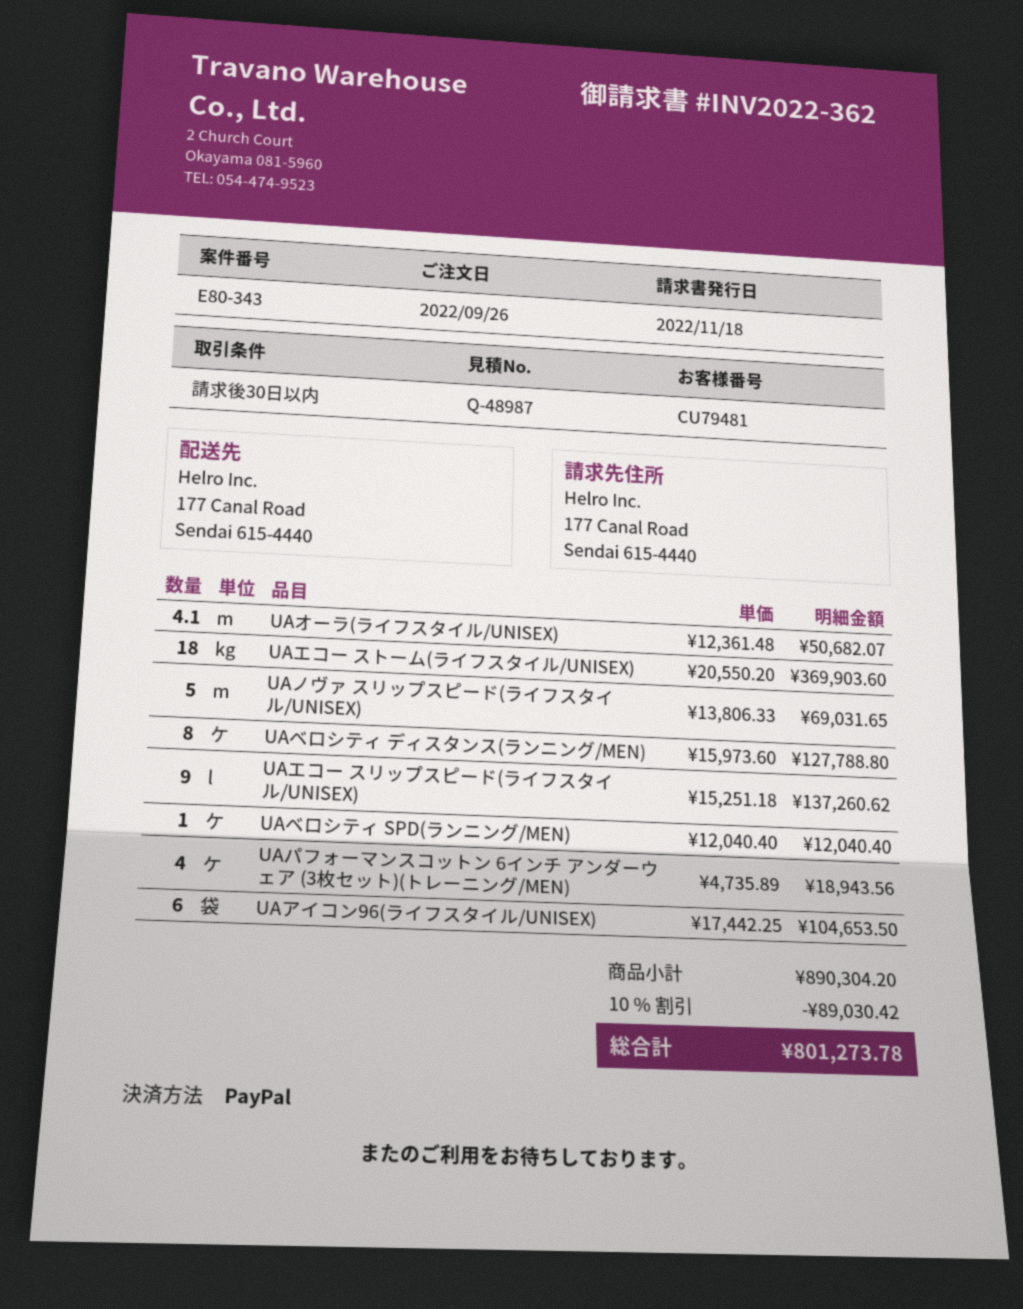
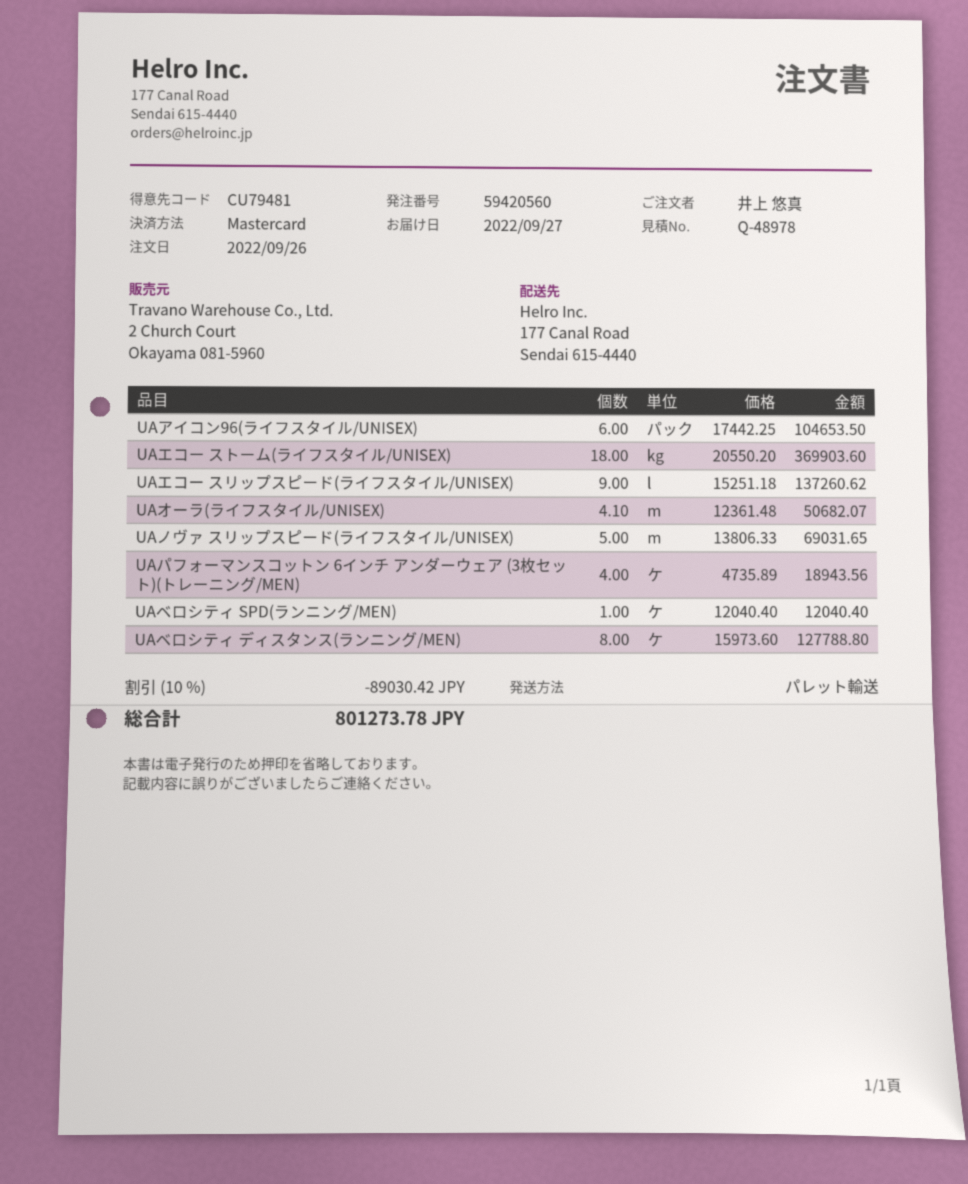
quote number: Q-48987 -> Q-48978
payment method: PayPal -> Mastercard

